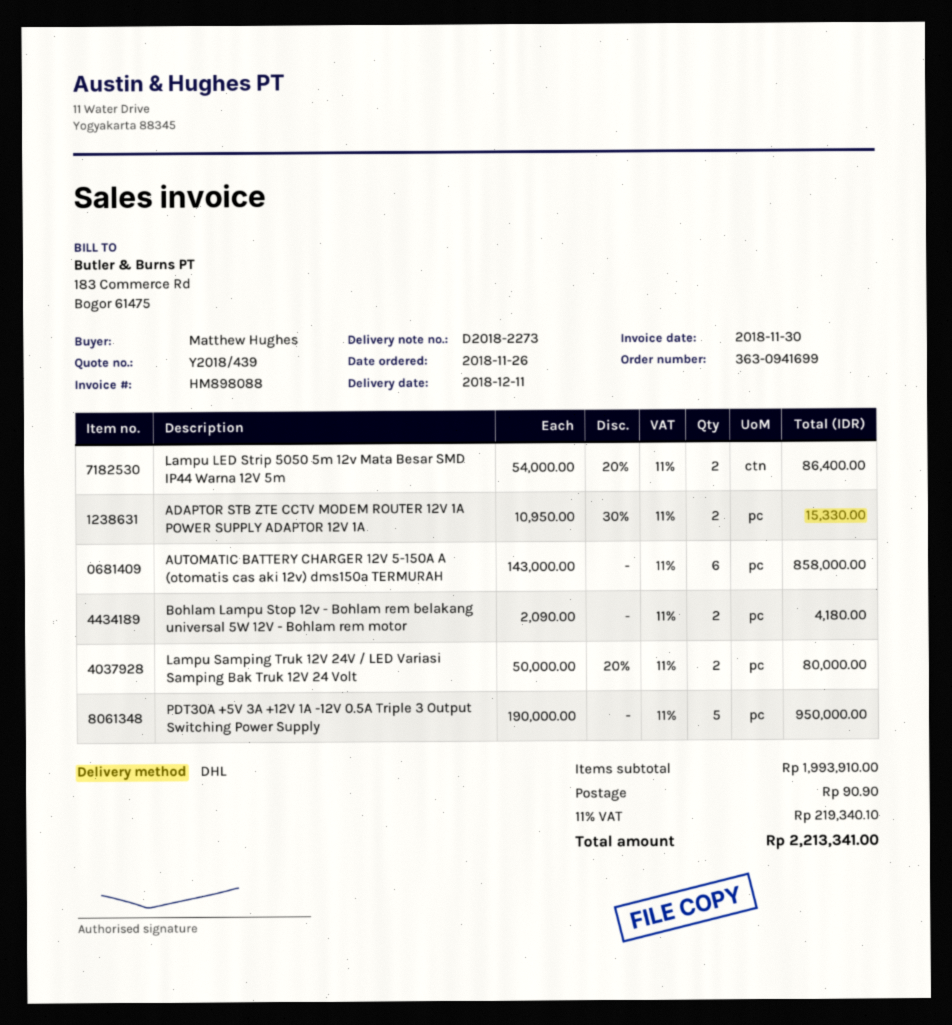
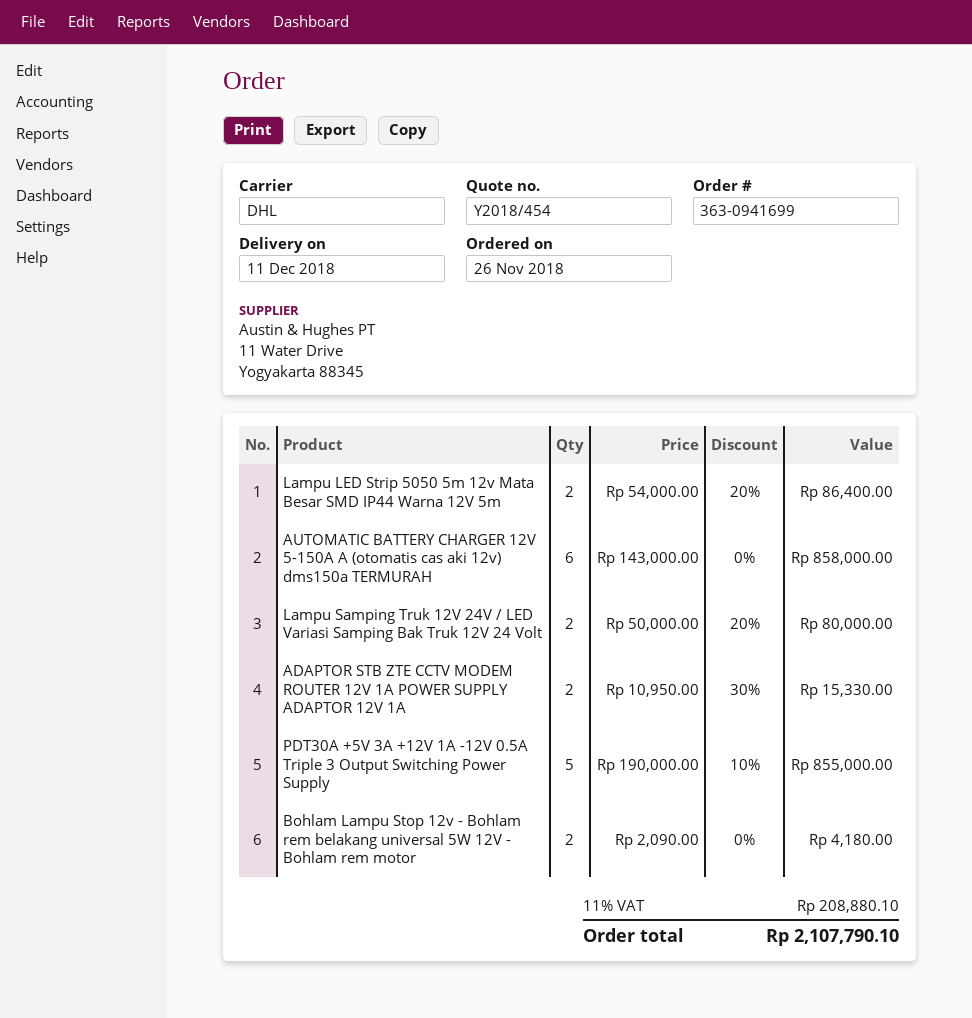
quote number: Y2018/439 -> Y2018/454
PDT30A +5V 3A +12V 1A -12V 0.5A Triple 3 Output Switching Power Supply: 5 x 190000.00 = 950000.00 -> 5 x 190000.00 - 10% = 855000.00
shipping: 90.90 -> none
tax: 11% = 219340.10 -> 11% = 208880.10
total: 2213341.00 -> 2107790.10

